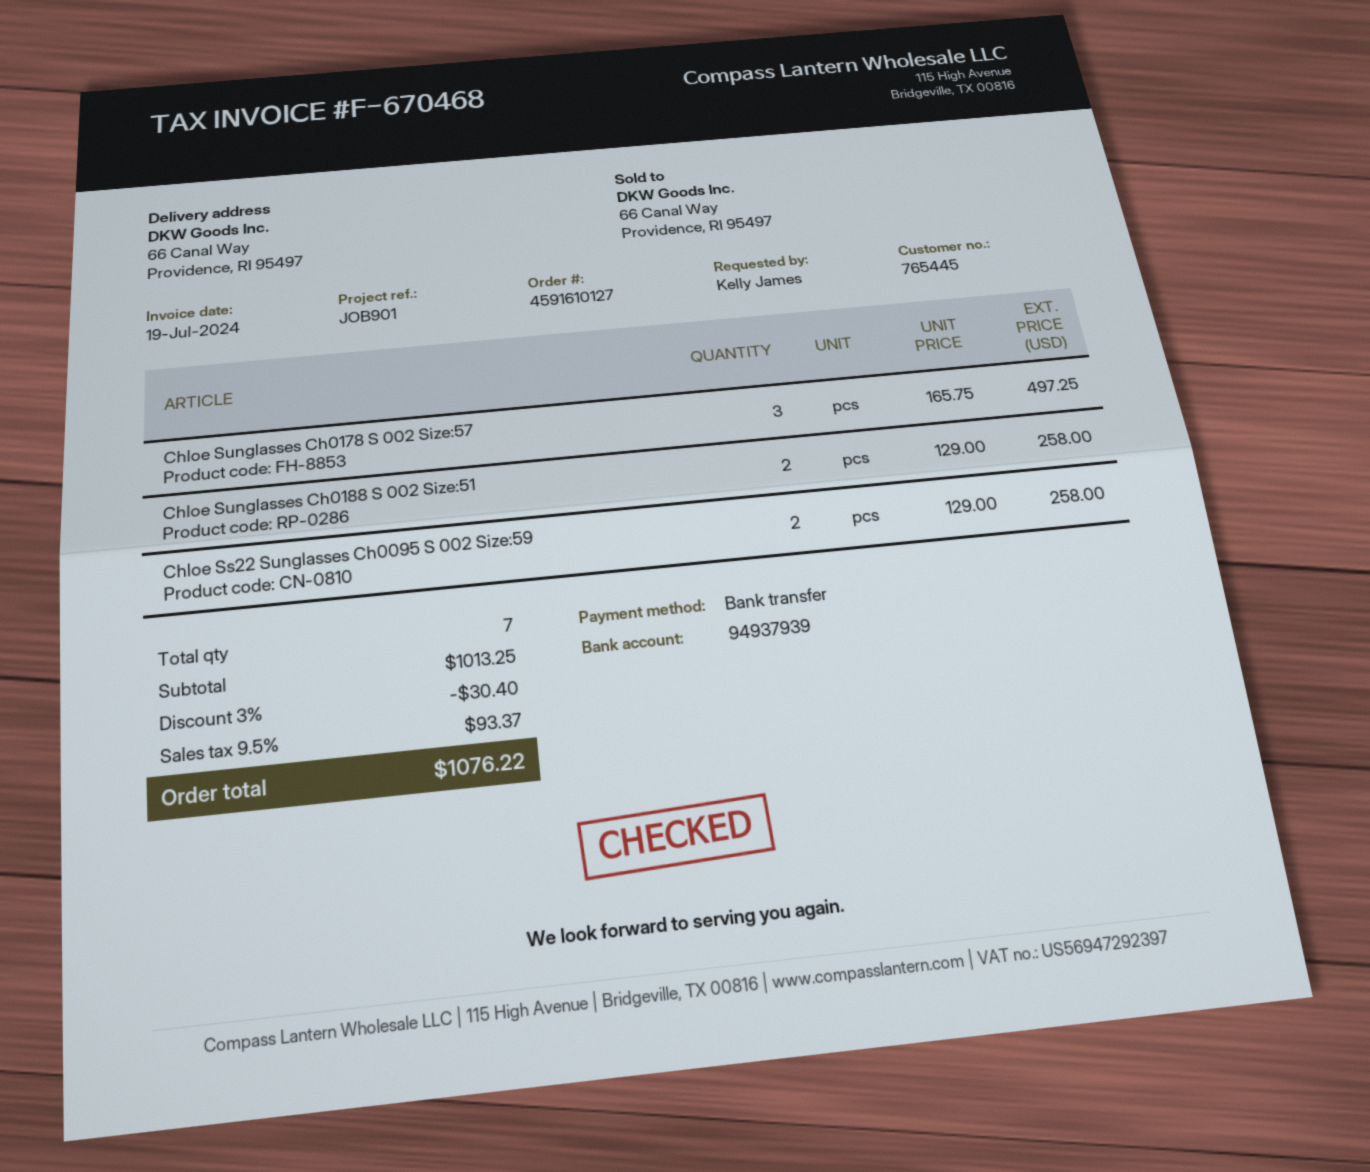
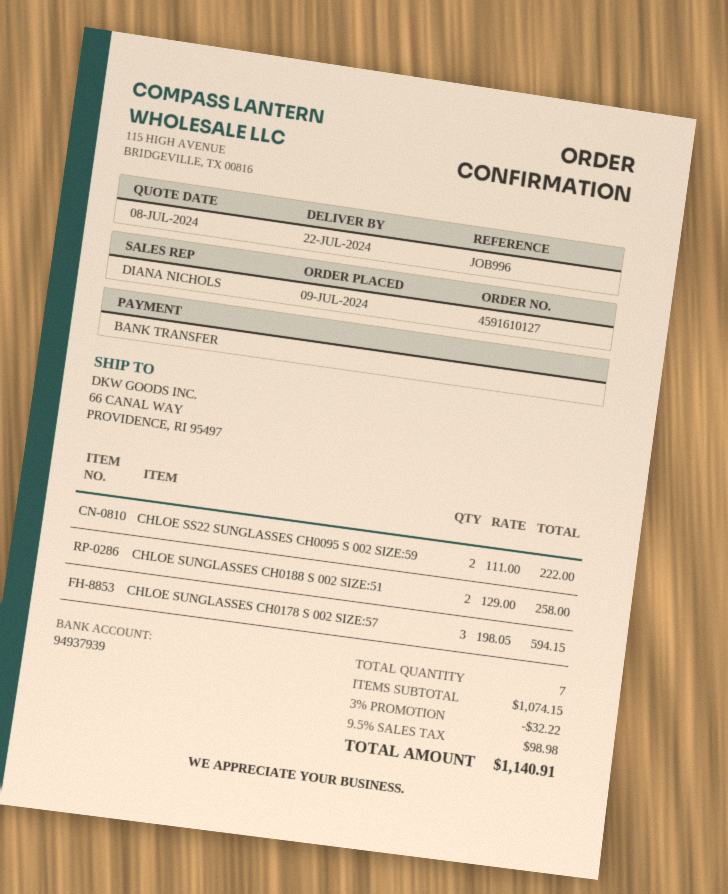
reference: JOB901 -> JOB996
Chloe Sunglasses Ch0178 S 002 Size:57: 3 x 165.75 = 497.25 -> 3 x 198.05 = 594.15
Chloe Ss22 Sunglasses Ch0095 S 002 Size:59: 2 x 129.00 = 258.00 -> 2 x 111.00 = 222.00
subtotal: 1013.25 -> 1074.15
discount: 3% = 30.40 -> 3% = 32.22
tax: 9.5% = 93.37 -> 9.5% = 98.98
total: 1076.22 -> 1140.91

